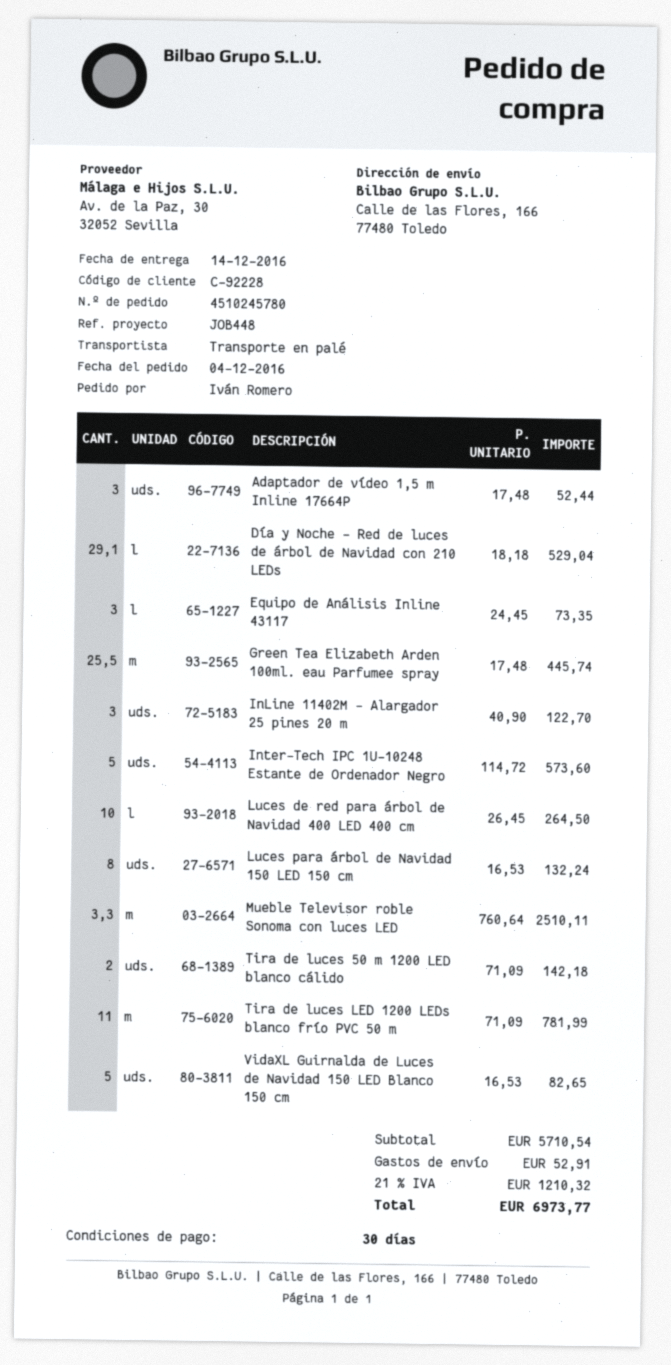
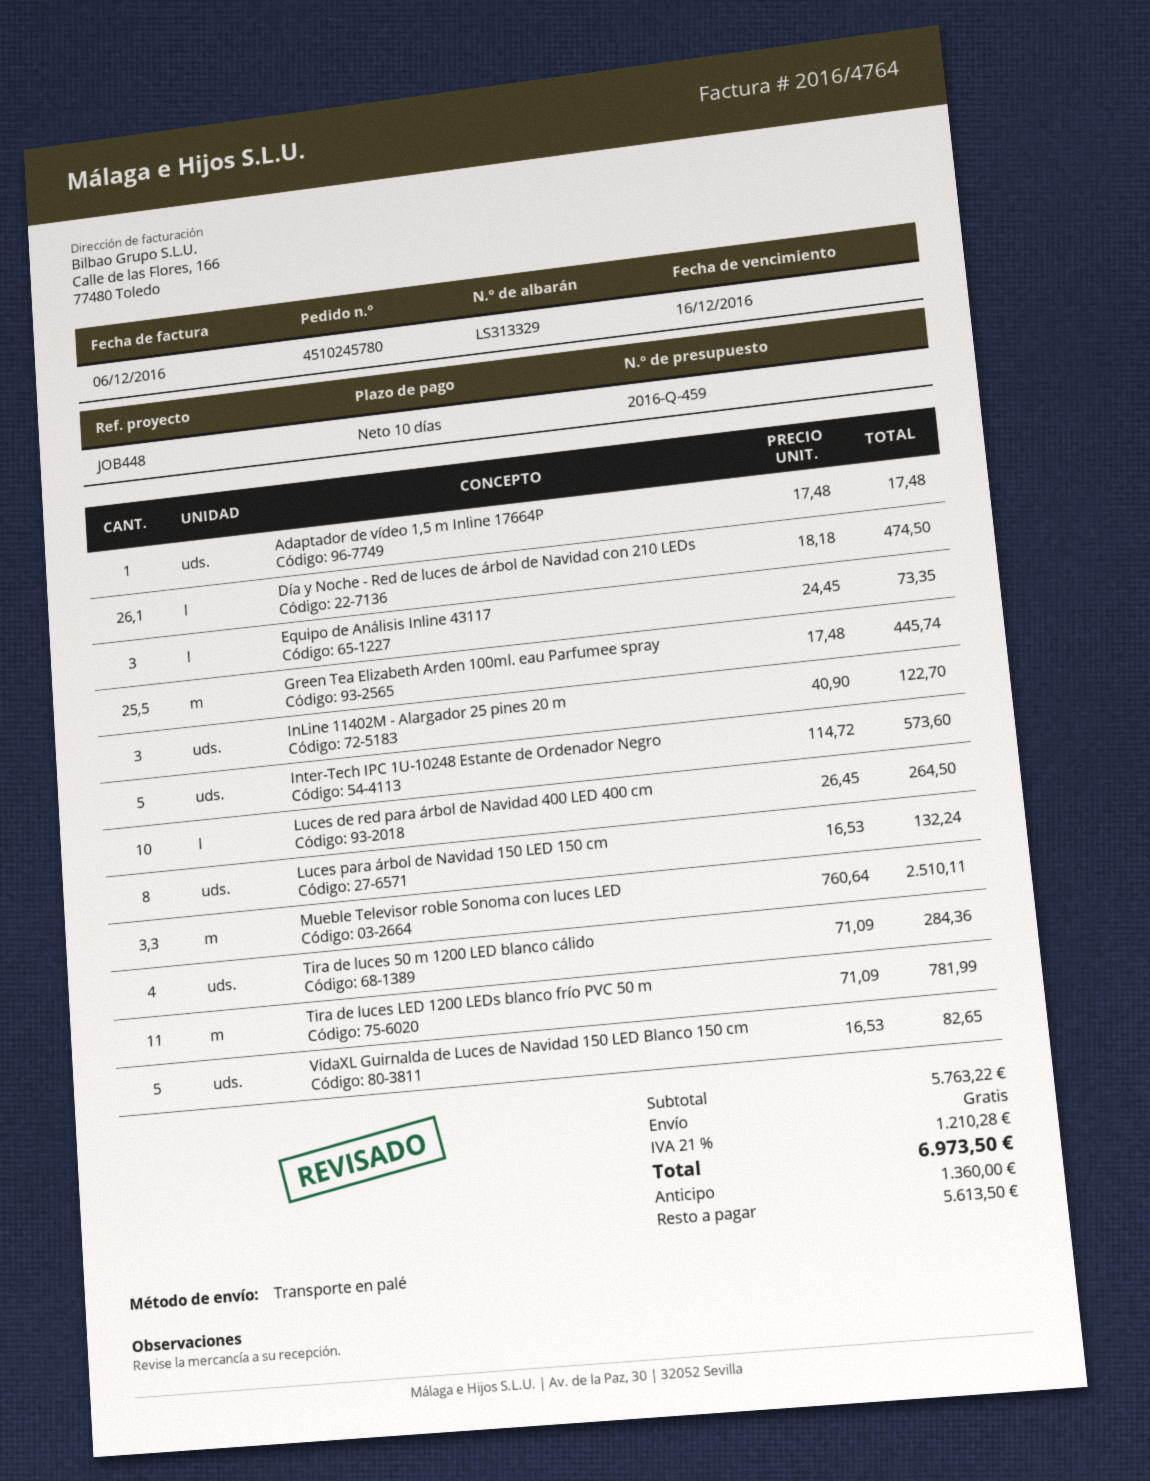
payment terms: 30 days -> 10 days
Adaptador de vídeo 1,5 m Inline 17664P: 3 x 17.48 = 52.44 -> 1 x 17.48 = 17.48
Día y Noche - Red de luces de árbol de Navidad con 210 LEDs: 29.1 x 18.18 = 529.04 -> 26.1 x 18.18 = 474.50
Tira de luces 50 m 1200 LED blanco cálido: 2 x 71.09 = 142.18 -> 4 x 71.09 = 284.36
subtotal: 5710.54 -> 5763.22
shipping: 52.91 -> 0.00
tax: 21% = 1210.32 -> 21% = 1210.28
total: 6973.77 -> 6973.50

